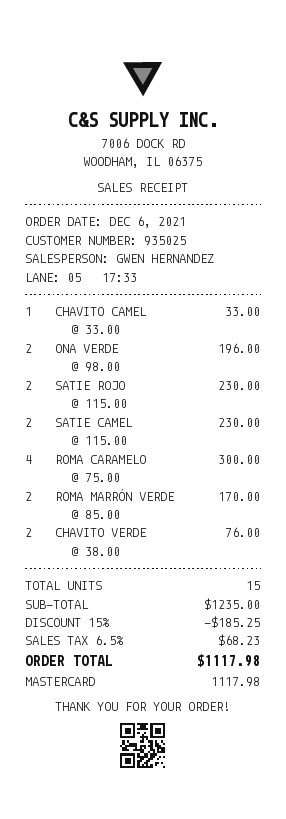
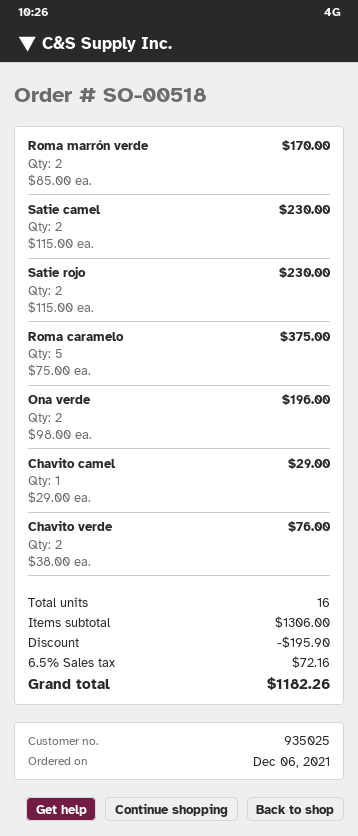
CHAVITO CAMEL: 1 x 33.00 = 33.00 -> 1 x 29.00 = 29.00
ROMA CARAMELO: 4 x 75.00 = 300.00 -> 5 x 75.00 = 375.00
total quantity: 15 -> 16
subtotal: 1235.00 -> 1306.00
discount: 185.25 -> 195.90
tax: 6.5% = 68.23 -> 6.5% = 72.16
total: 1117.98 -> 1182.26

